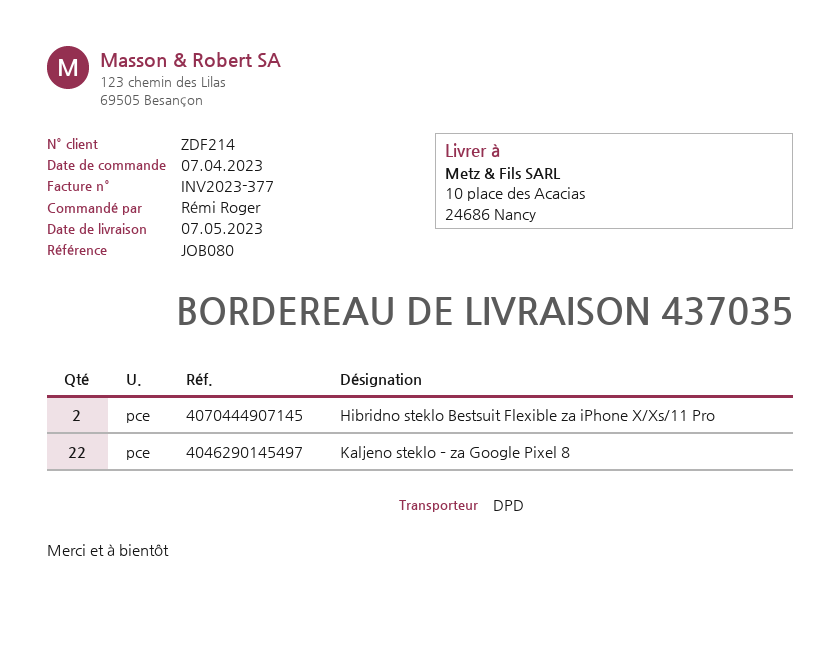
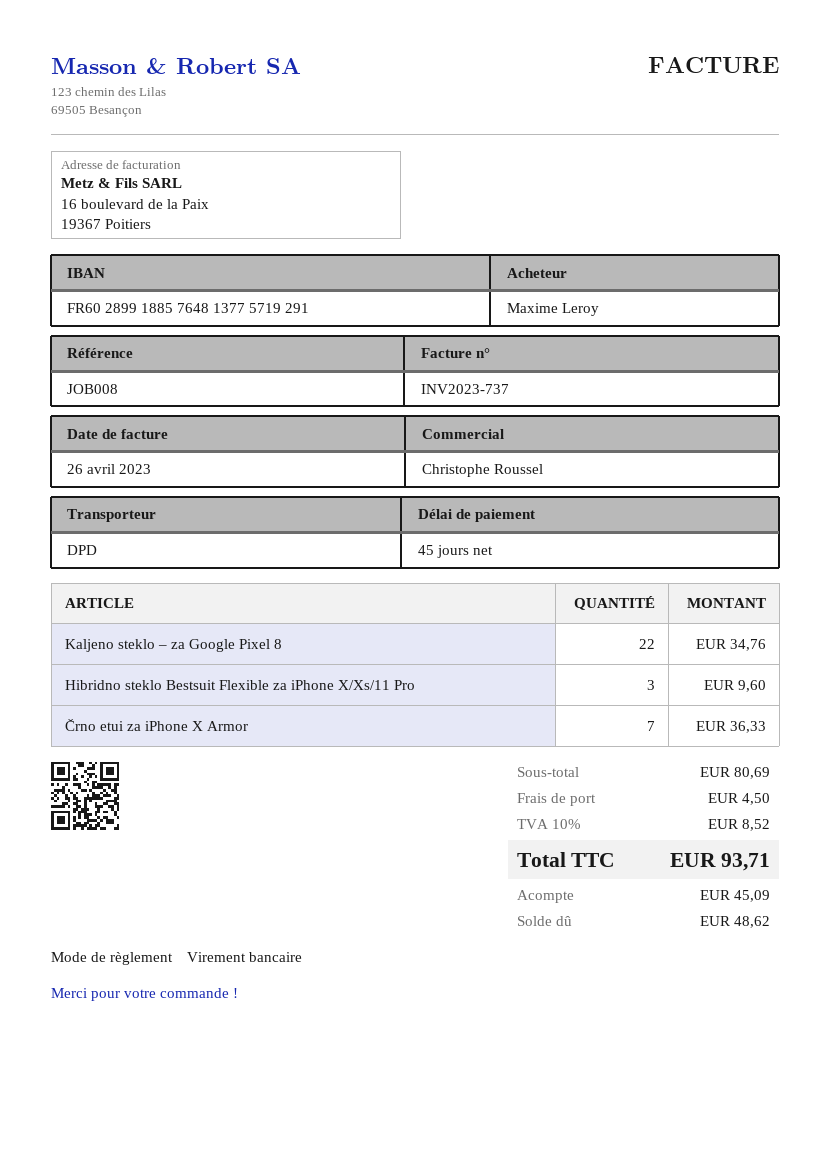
invoice number: INV2023-377 -> INV2023-737
reference: JOB080 -> JOB008
ordered by: Rémi Roger -> Maxime Leroy
Hibridno steklo Bestsuit Flexible za iPhone X/Xs/11 Pro: 2 -> 3
Črno etui za iPhone X Armor: none -> 7

